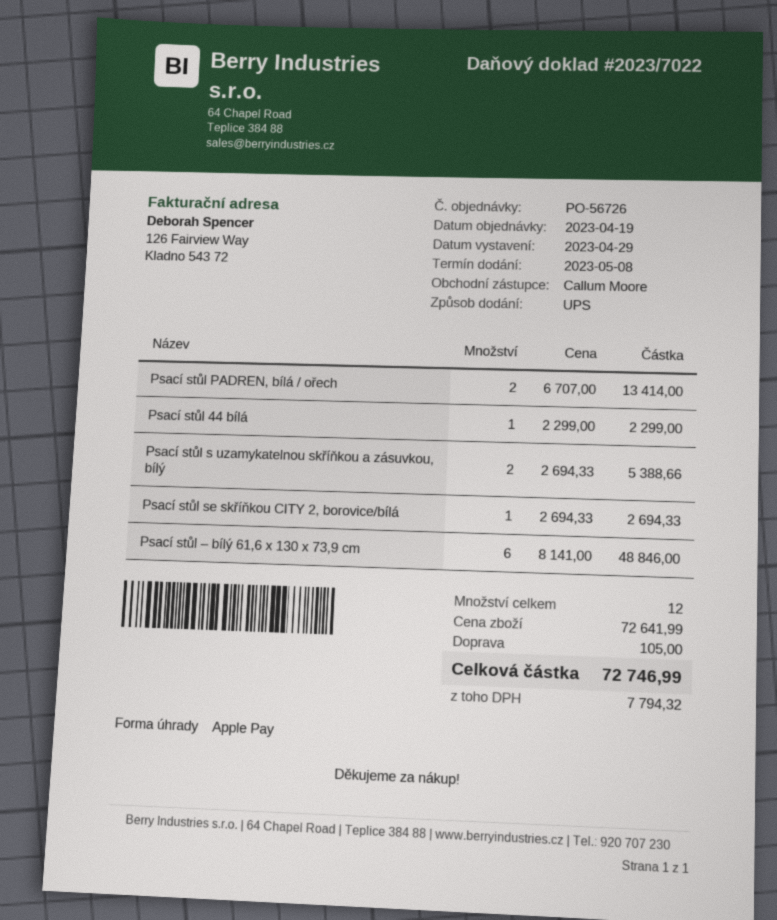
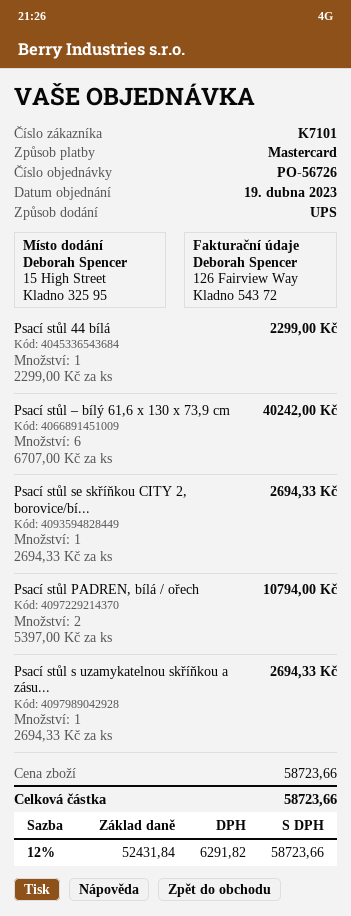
payment method: Apple Pay -> Mastercard
Psací stůl PADREN, bílá / ořech: 2 x 6707.00 = 13414.00 -> 2 x 5397.00 = 10794.00
Psací stůl s uzamykatelnou skříňkou a zásuvkou, bílý: 2 x 2694.33 = 5388.66 -> 1 x 2694.33 = 2694.33
Psací stůl – bílý 61,6 x 130 x 73,9 cm: 6 x 8141.00 = 48846.00 -> 6 x 6707.00 = 40242.00
subtotal: 72641.99 -> 58723.66
shipping: 105.00 -> none
tax: 7794.32 -> 6291.82
total: 72746.99 -> 58723.66

